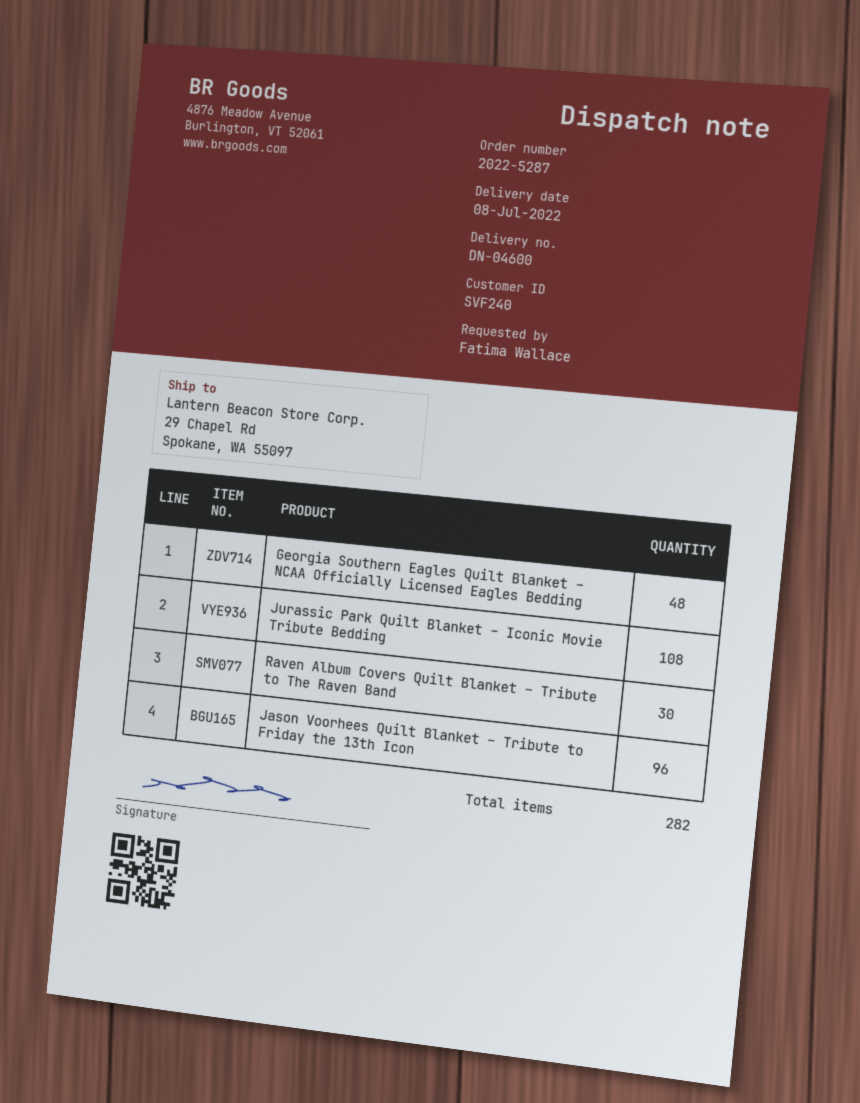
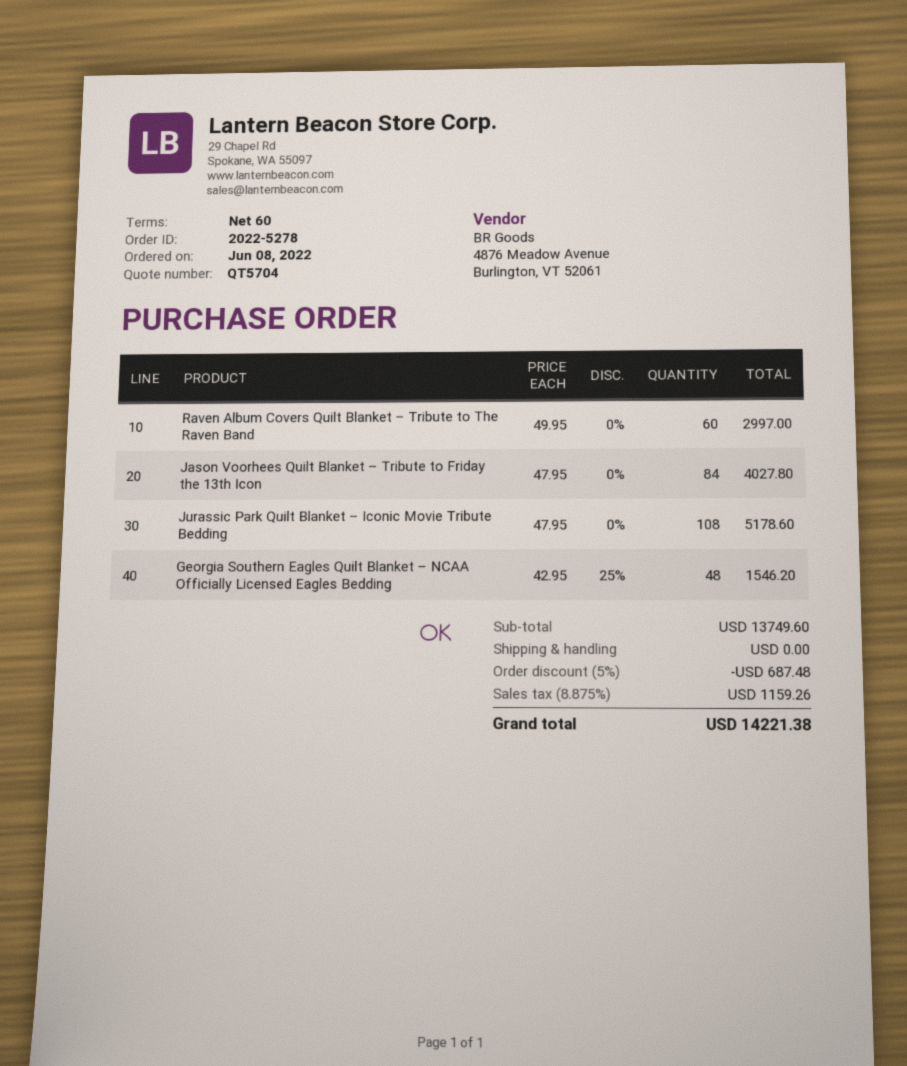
order number: 2022-5287 -> 2022-5278
Raven Album Covers Quilt Blanket – Tribute to The Raven Band: 30 -> 60
Jason Voorhees Quilt Blanket – Tribute to Friday the 13th Icon: 96 -> 84

